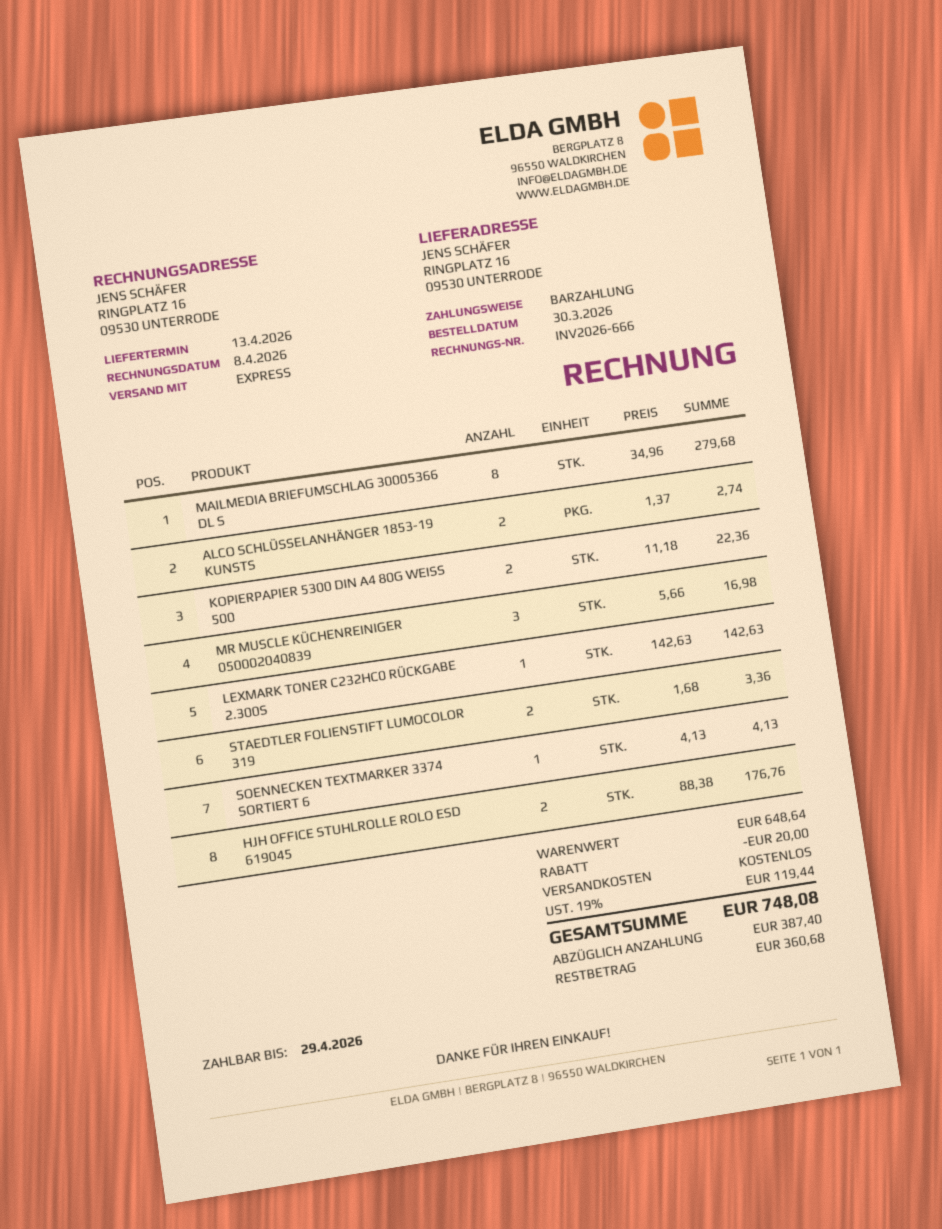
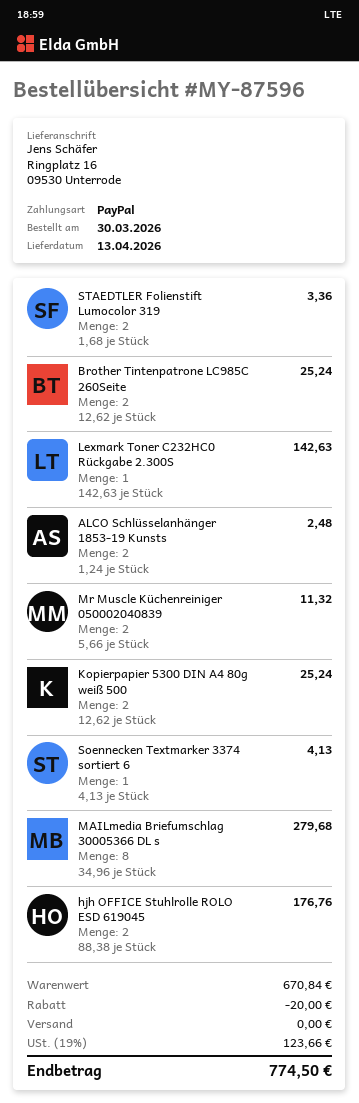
payment method: cash -> PayPal
ALCO SCHLÜSSELANHÄNGER 1853-19 KUNSTS: 2 x 1.37 = 2.74 -> 2 x 1.24 = 2.48
KOPIERPAPIER 5300 DIN A4 80G WEISS 500: 2 x 11.18 = 22.36 -> 2 x 12.62 = 25.24
MR MUSCLE KÜCHENREINIGER 050002040839: 3 x 5.66 = 16.98 -> 2 x 5.66 = 11.32
Brother Tintenpatrone LC985C 260Seite: none -> 2 x 12.62 = 25.24
subtotal: 648.64 -> 670.84
tax: 19% = 119.44 -> 19% = 123.66
total: 748.08 -> 774.50

